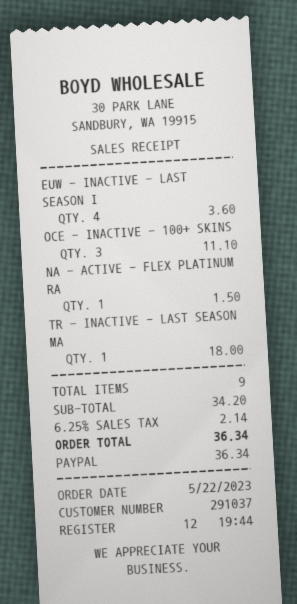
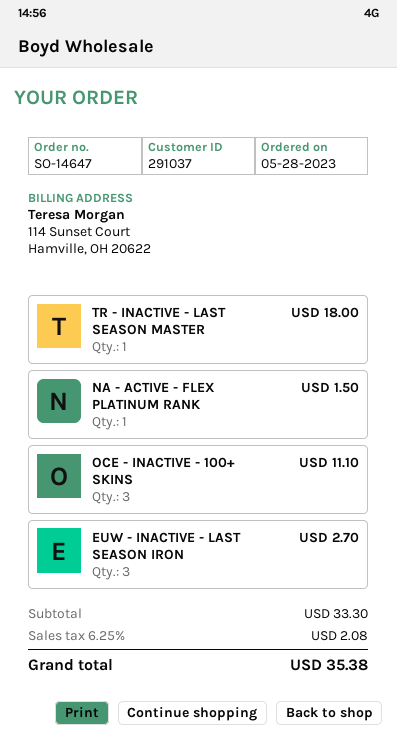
order date: 2023-05-22 -> 2023-05-28
EUW - INACTIVE - LAST SEASON I: 4 for 3.60 -> 3 for 2.70
subtotal: 34.20 -> 33.30
tax: 6.25% = 2.14 -> 6.25% = 2.08
total: 36.34 -> 35.38

